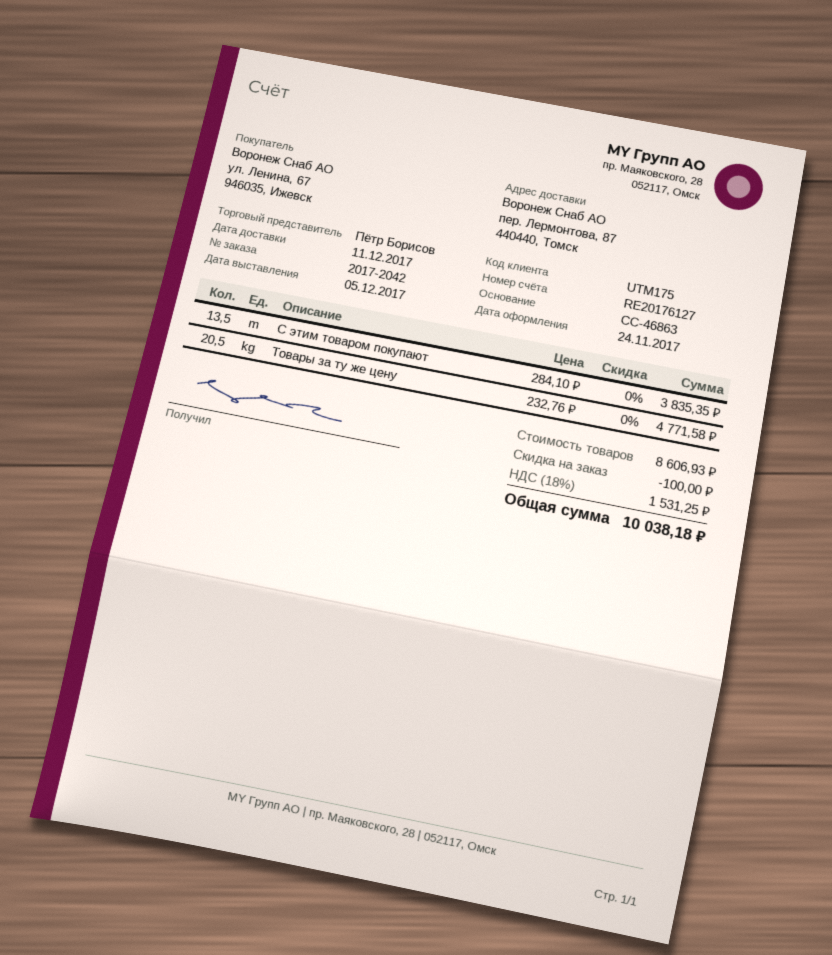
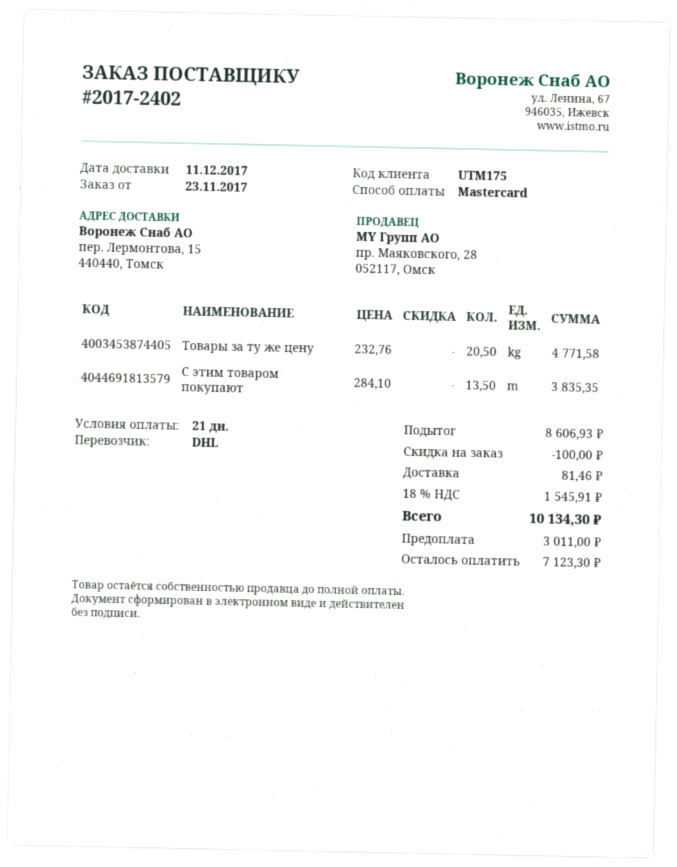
order number: 2017-2042 -> 2017-2402
order date: 2017-11-24 -> 2017-11-23
ship to: пер. Лермонтова, 87, 440440, Томск -> пер. Лермонтова, 15, 440440, Томск
shipping: none -> 81.46
tax: 18% = 1531.25 -> 18% = 1545.91
total: 10038.18 -> 10134.30

